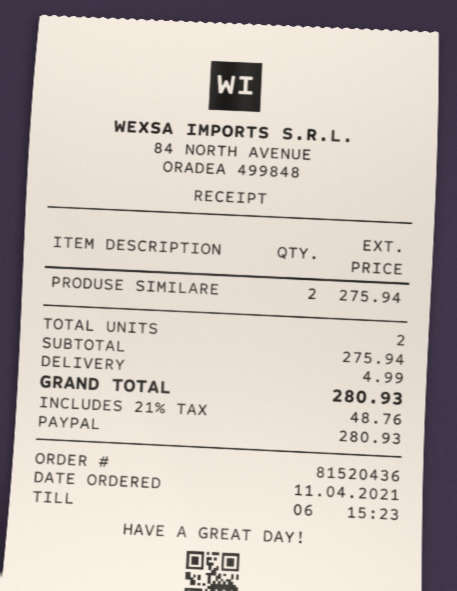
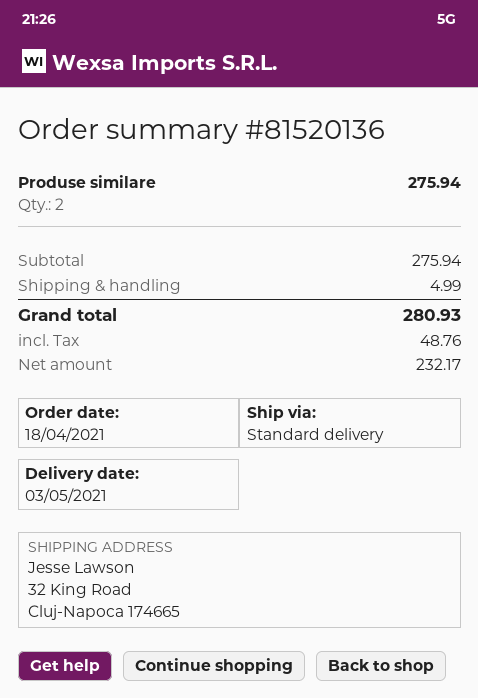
order number: 81520436 -> 81520136
order date: 2021-04-11 -> 2021-04-18

